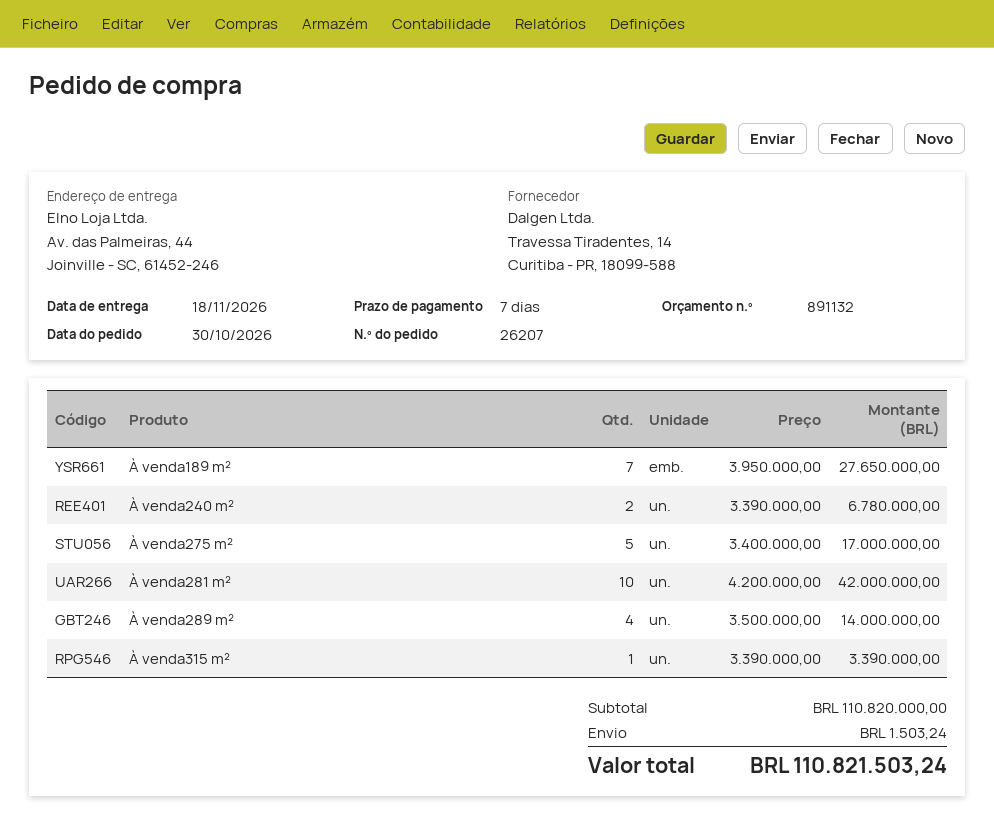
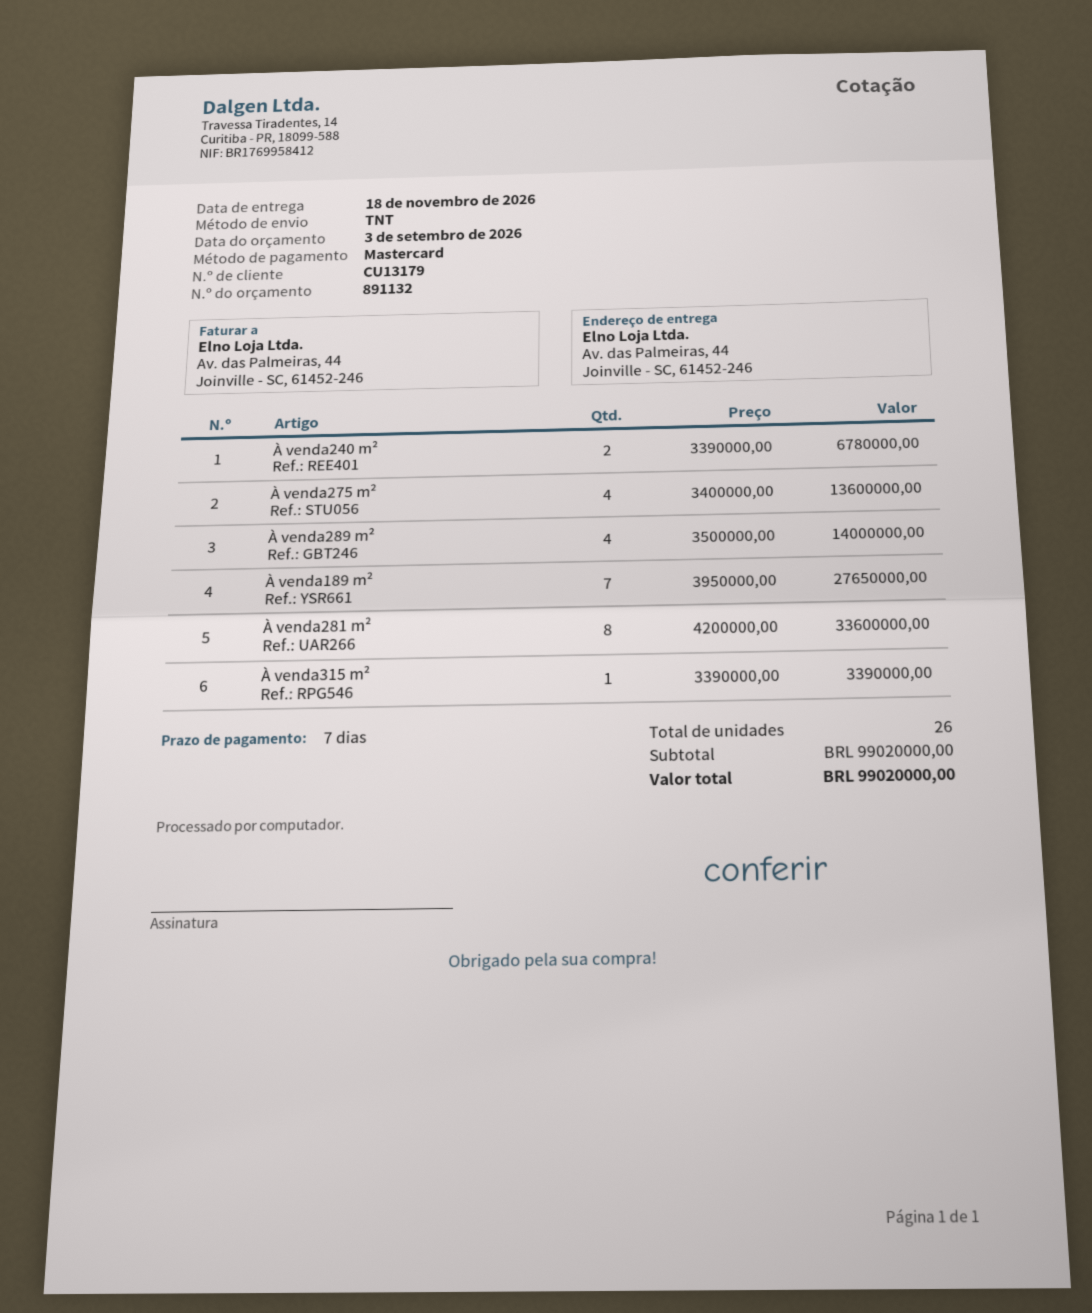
À venda275 m²: 5 x 3400000.00 = 17000000.00 -> 4 x 3400000.00 = 13600000.00
À venda281 m²: 10 x 4200000.00 = 42000000.00 -> 8 x 4200000.00 = 33600000.00
subtotal: 110820000.00 -> 99020000.00
shipping: 1503.24 -> none
total: 110821503.24 -> 99020000.00

